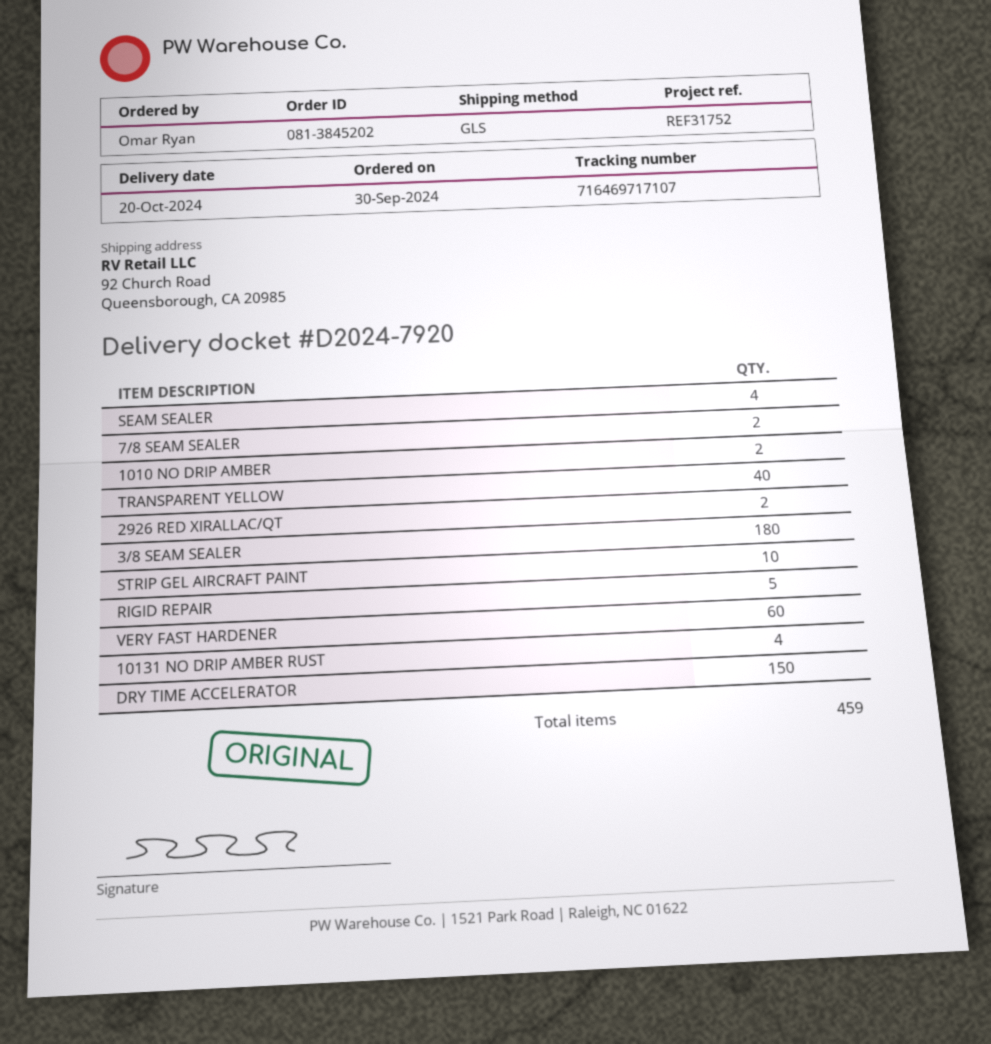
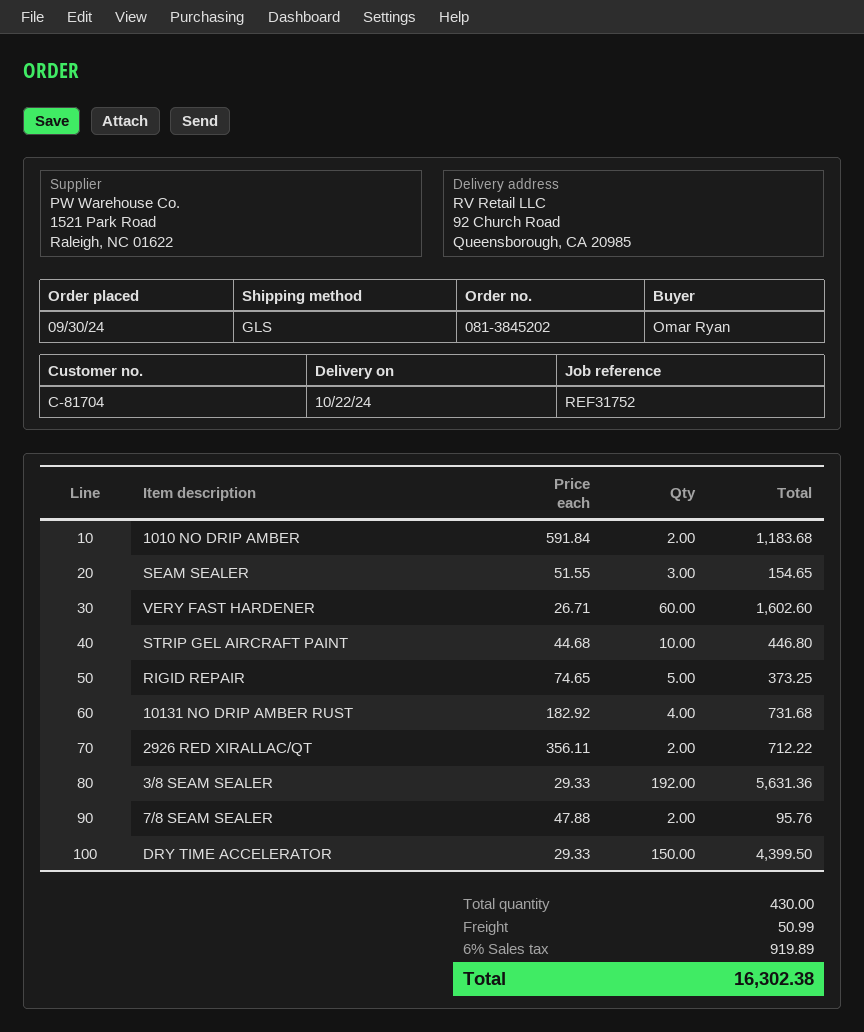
delivery date: 2024-10-20 -> 2024-10-22
SEAM SEALER: 4 -> 3
TRANSPARENT YELLOW: 40 -> none
3/8 SEAM SEALER: 180 -> 192
total quantity: 459 -> 430

